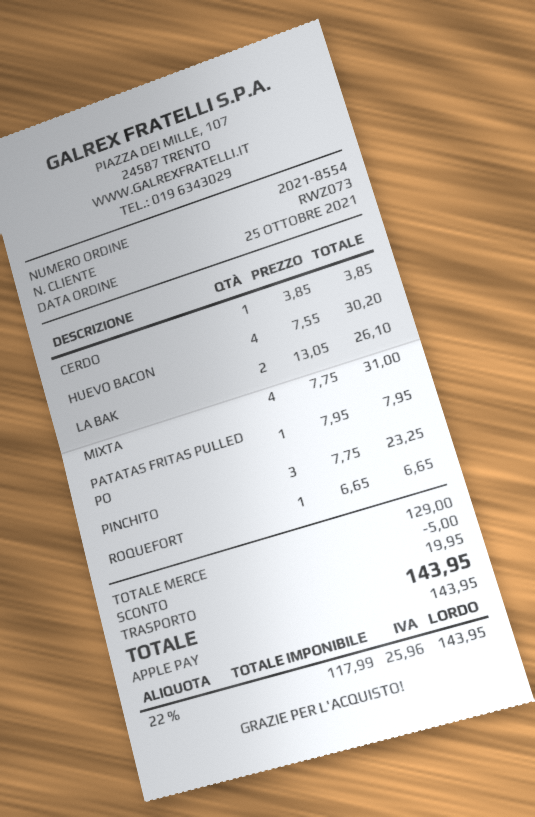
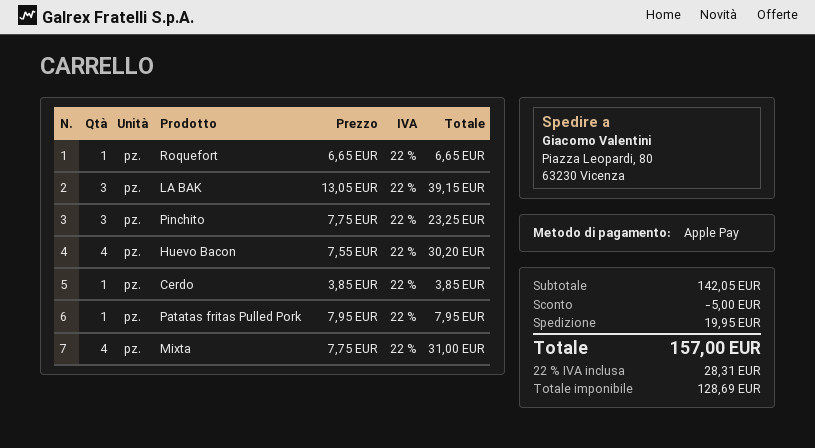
LA BAK: 2 x 13.05 = 26.10 -> 3 x 13.05 = 39.15
subtotal: 129.00 -> 142.05
net: 117.99 -> 128.69
tax: 22% = 25.96 -> 22% = 28.31
total: 143.95 -> 157.00

